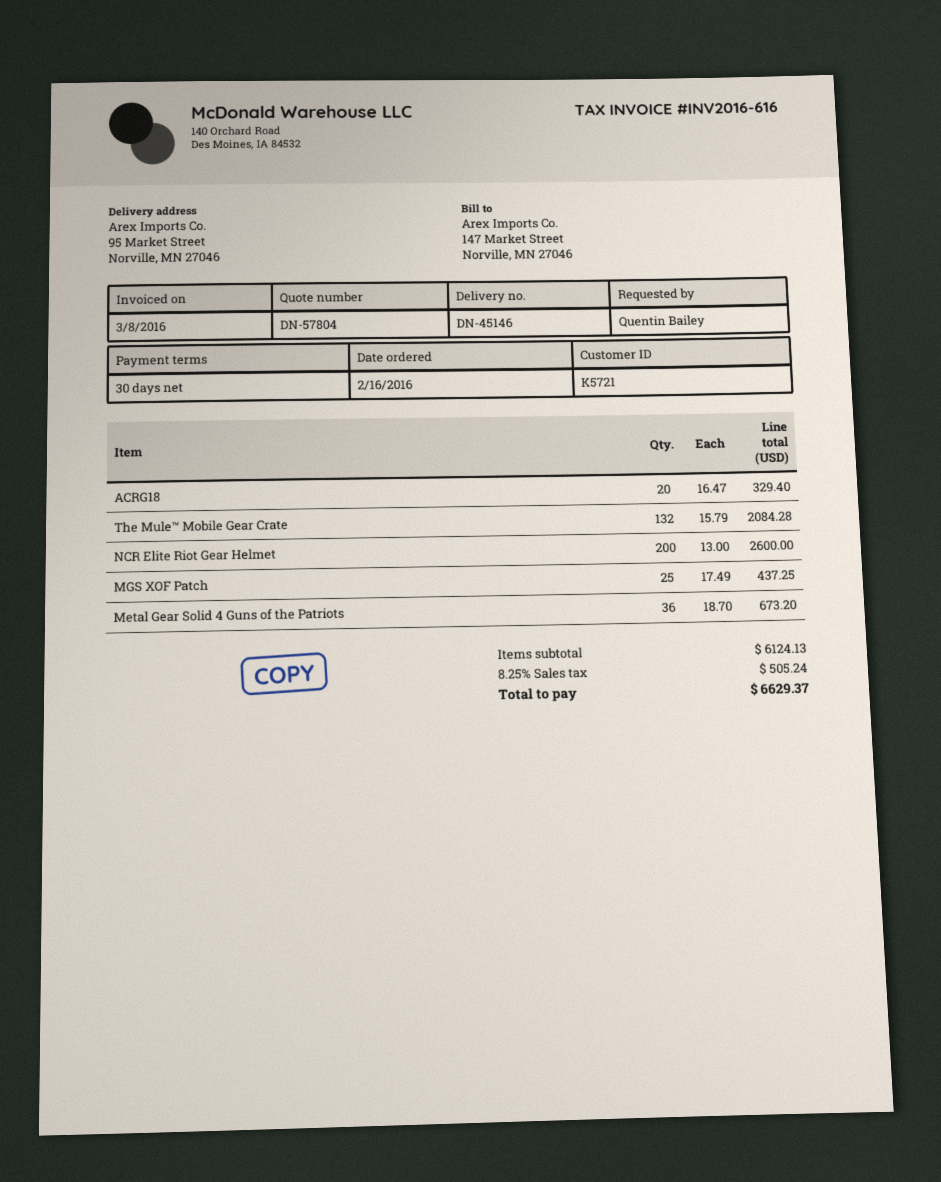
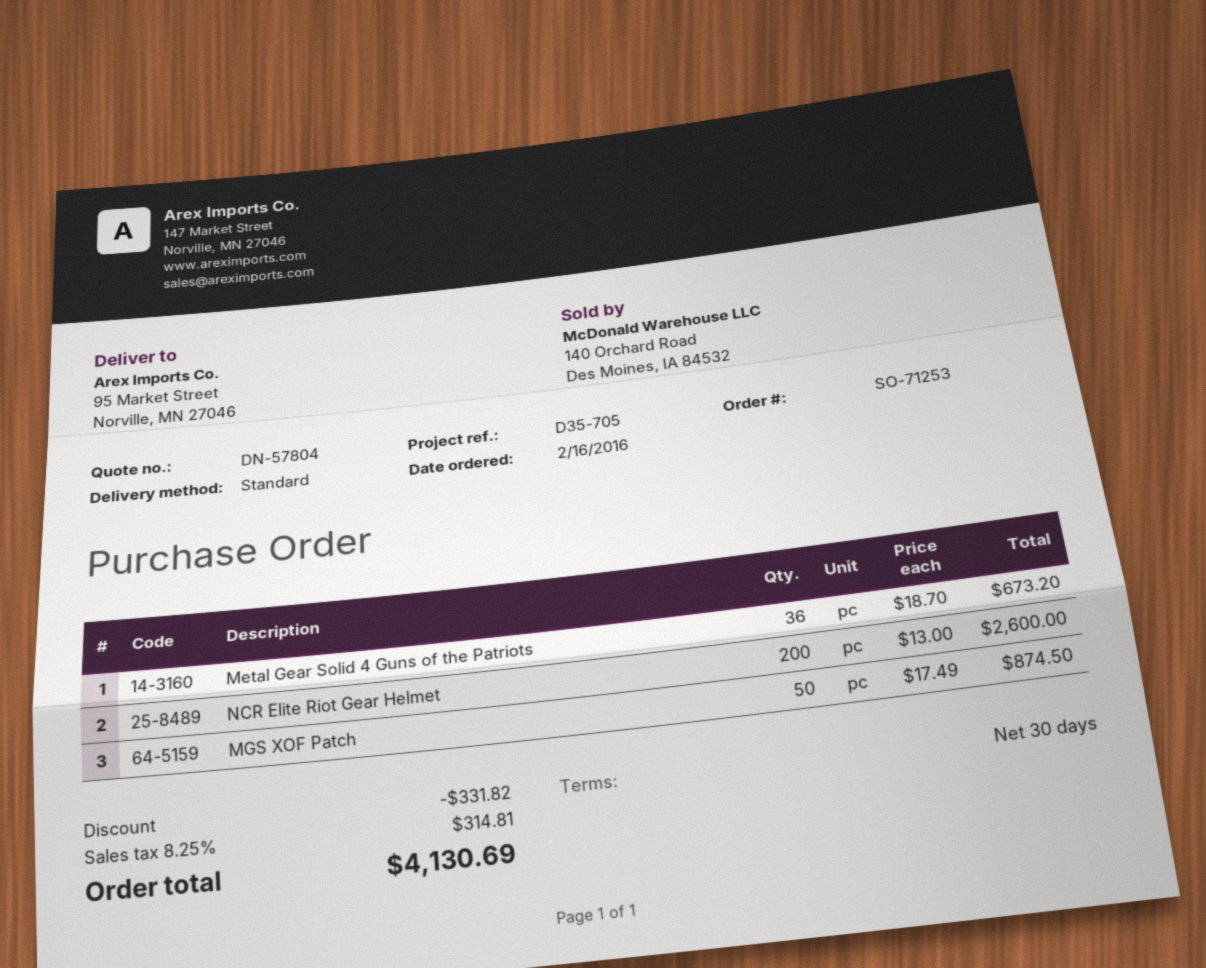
ACRG18: 20 x 16.47 = 329.40 -> none
The Mule™ Mobile Gear Crate: 132 x 15.79 = 2084.28 -> none
MGS XOF Patch: 25 x 17.49 = 437.25 -> 50 x 17.49 = 874.50
discount: none -> 331.82
tax: 8.25% = 505.24 -> 8.25% = 314.81
total: 6629.37 -> 4130.69

